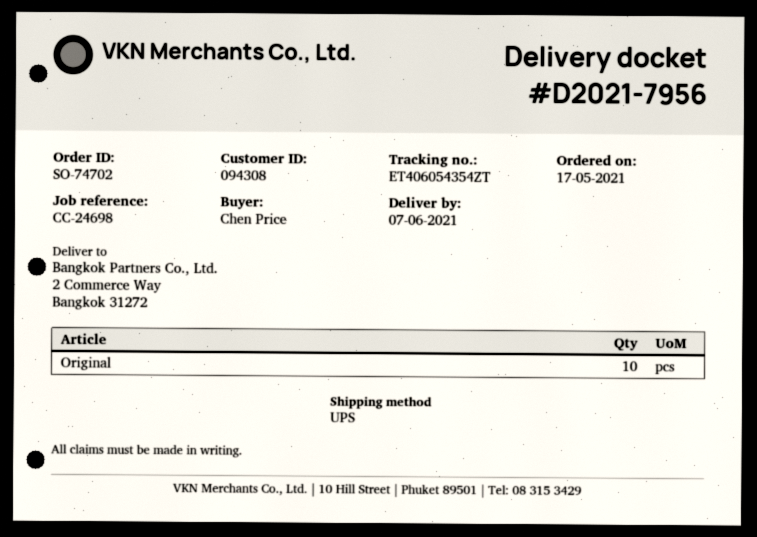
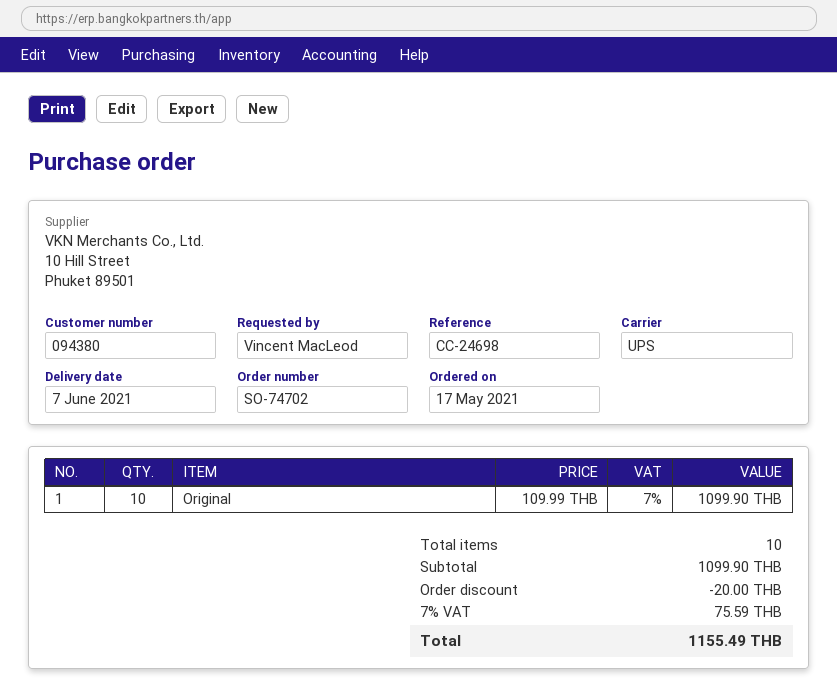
customer number: 094308 -> 094380
ordered by: Chen Price -> Vincent MacLeod

